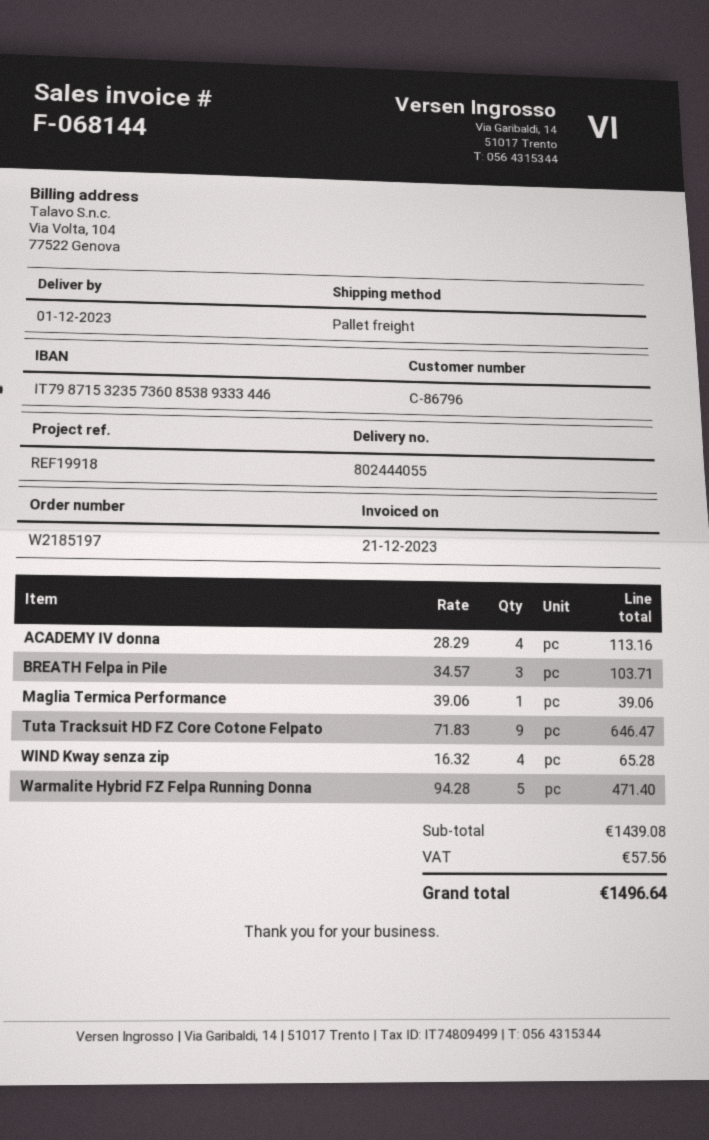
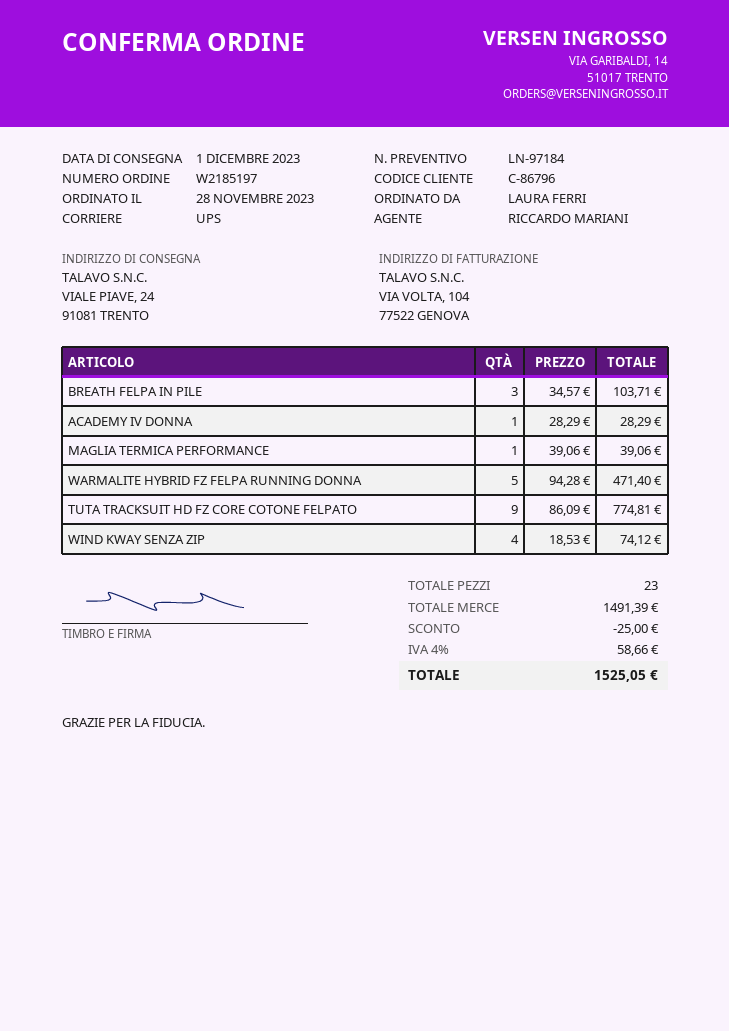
shipping method: pallet freight -> UPS
ACADEMY IV donna: 4 x 28.29 = 113.16 -> 1 x 28.29 = 28.29
Tuta Tracksuit HD FZ Core Cotone Felpato: 9 x 71.83 = 646.47 -> 9 x 86.09 = 774.81
WIND Kway senza zip: 4 x 16.32 = 65.28 -> 4 x 18.53 = 74.12
subtotal: 1439.08 -> 1491.39
discount: none -> 25.00
tax: 57.56 -> 58.66
total: 1496.64 -> 1525.05

